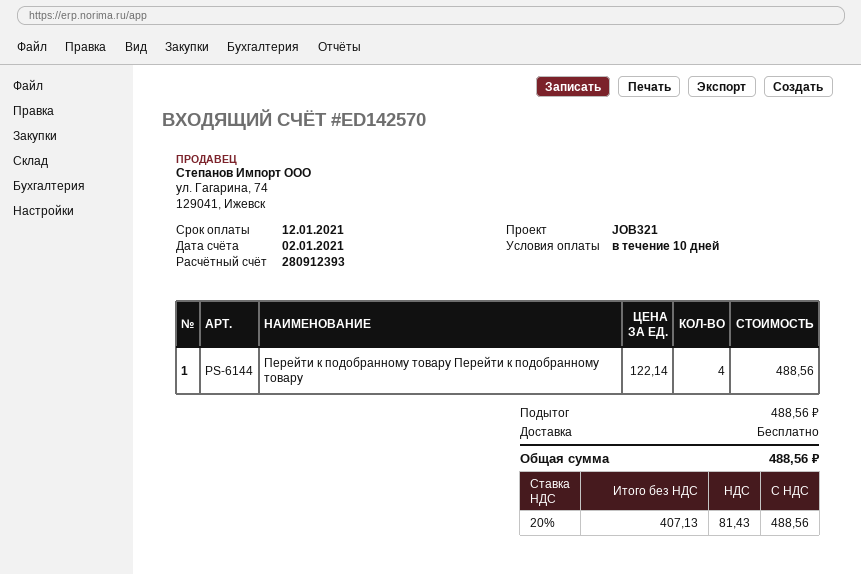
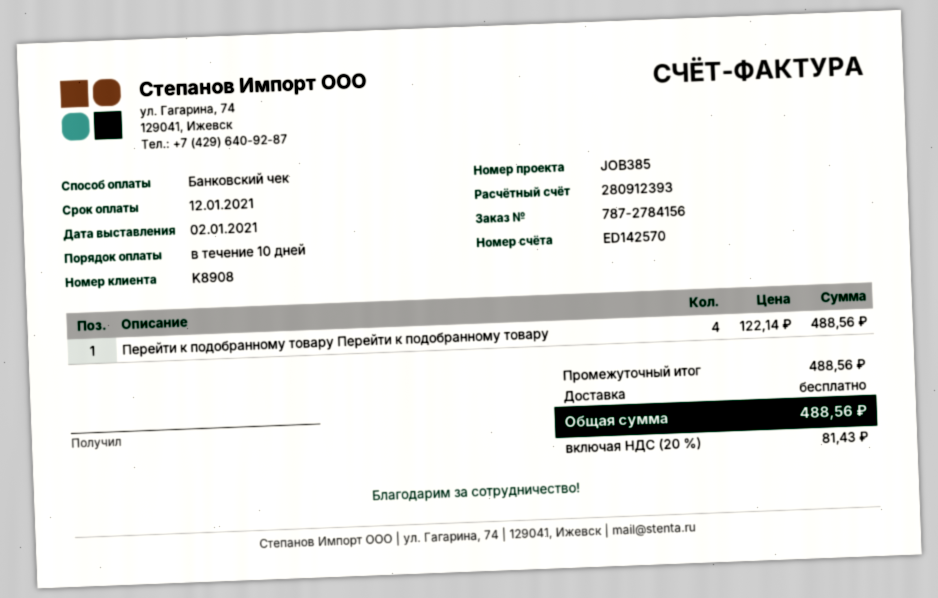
reference: JOB321 -> JOB385

